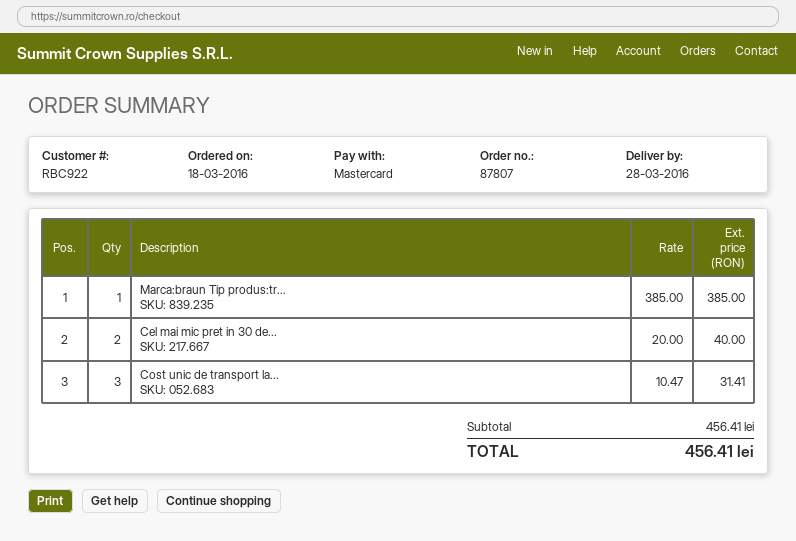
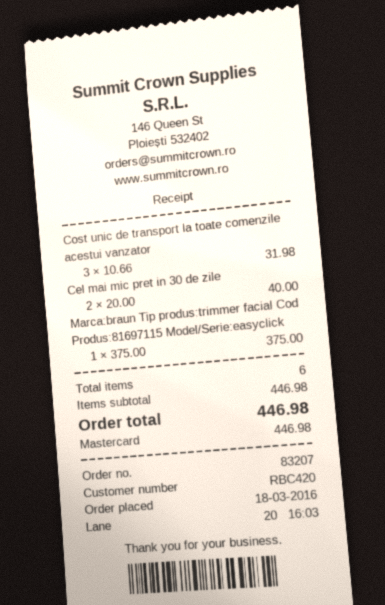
order number: 87807 -> 83207
customer number: RBC922 -> RBC420
Marca:braun Tip produs:tr...: 1 x 385.00 = 385.00 -> 1 x 375.00 = 375.00
Cost unic de transport la...: 3 x 10.47 = 31.41 -> 3 x 10.66 = 31.98
subtotal: 456.41 -> 446.98
total: 456.41 -> 446.98

